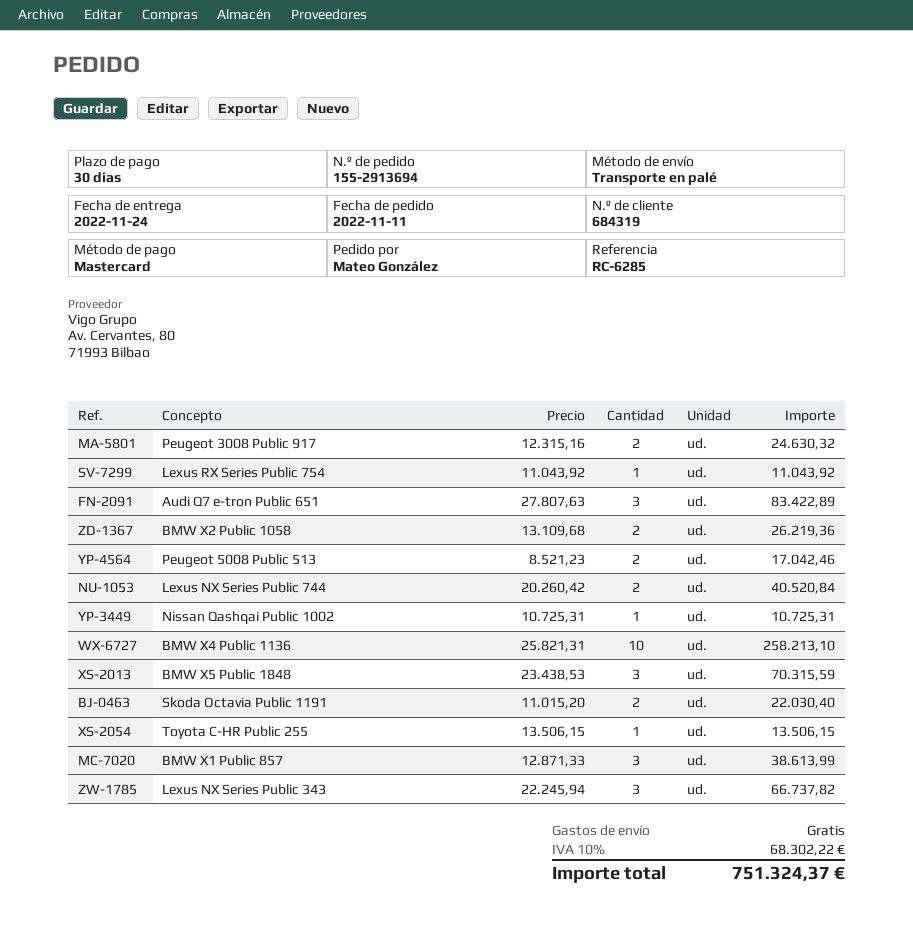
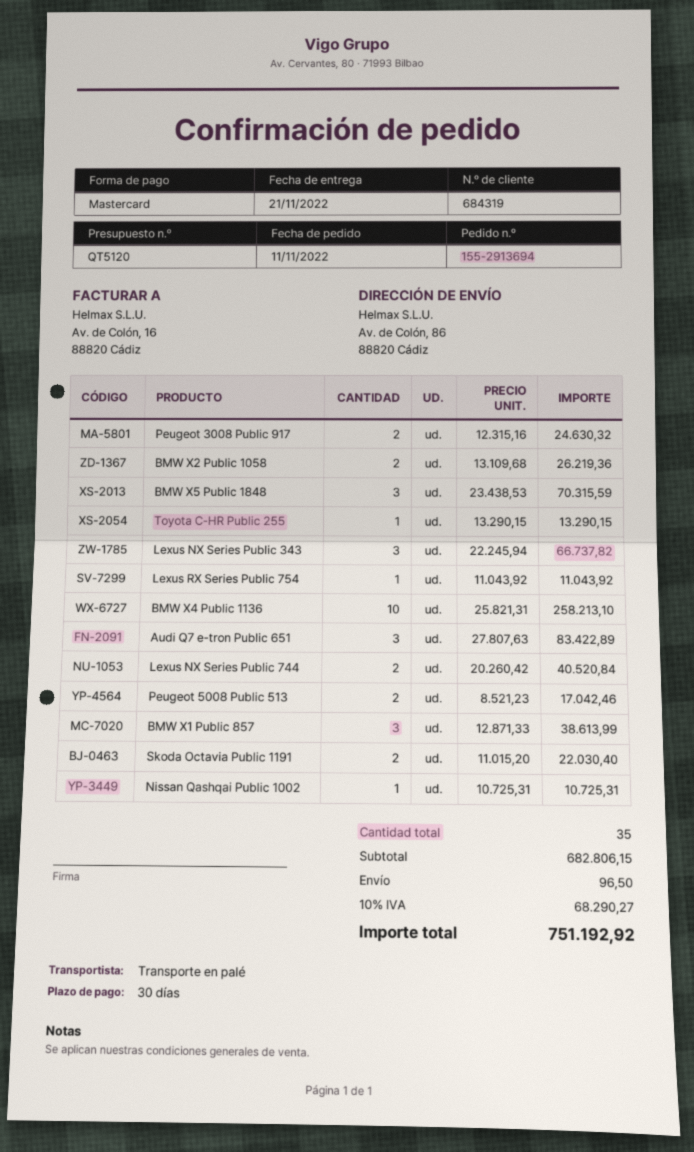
delivery date: 2022-11-24 -> 2022-11-21
Toyota C-HR Public 255: 1 x 13506.15 = 13506.15 -> 1 x 13290.15 = 13290.15
shipping: 0.00 -> 96.50
tax: 10% = 68302.22 -> 10% = 68290.27
total: 751324.37 -> 751192.92

